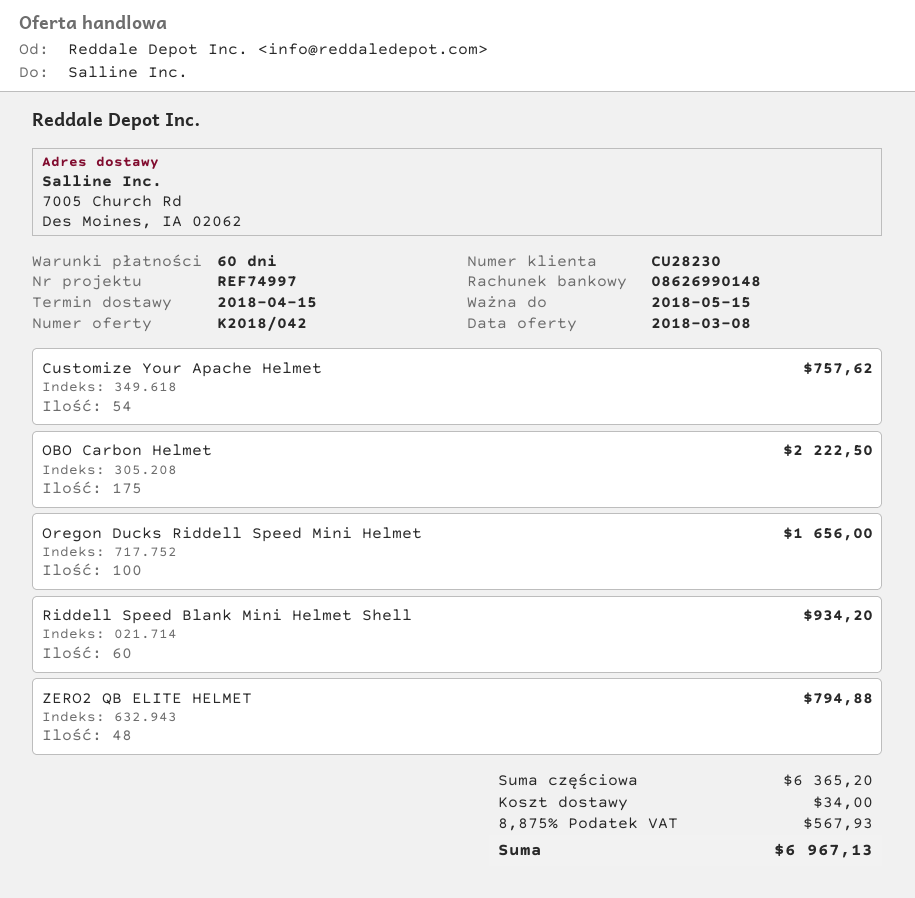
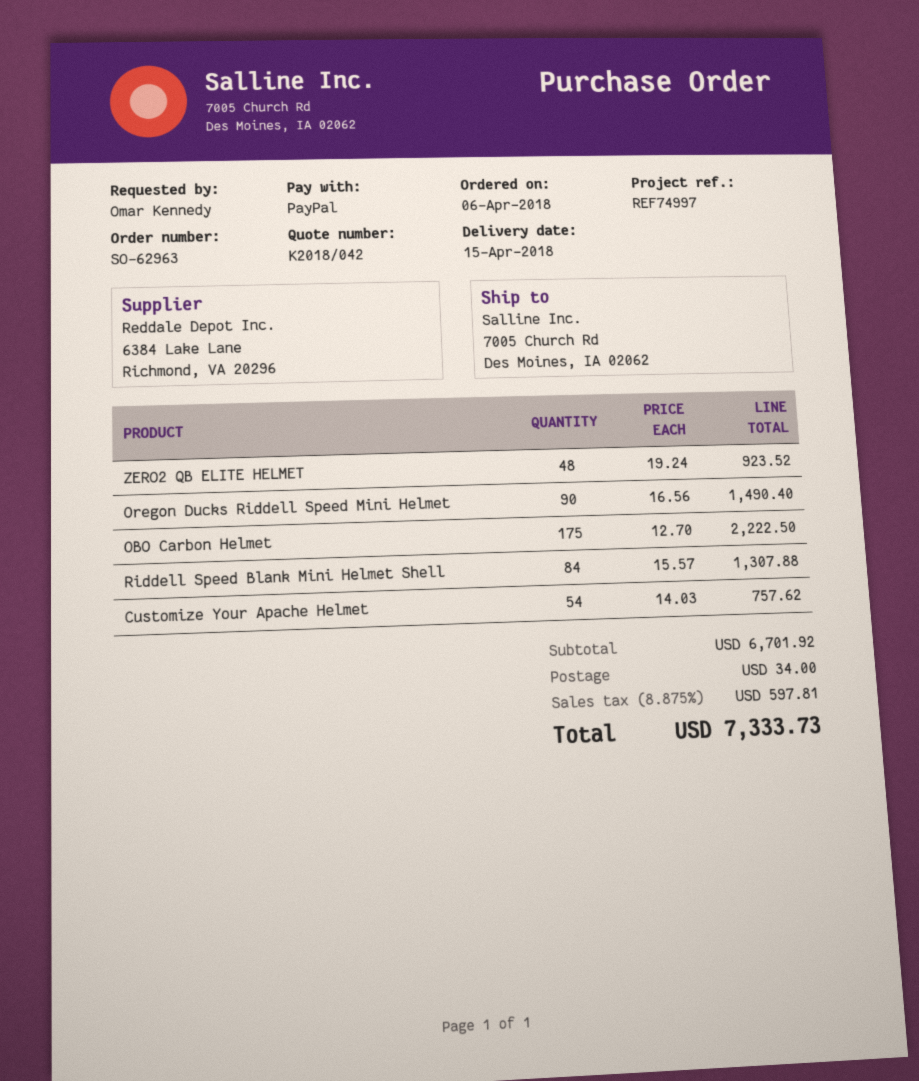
Oregon Ducks Riddell Speed Mini Helmet: 100 for 1656.00 -> 90 for 1490.40
Riddell Speed Blank Mini Helmet Shell: 60 for 934.20 -> 84 for 1307.88
ZERO2 QB ELITE HELMET: 48 for 794.88 -> 48 for 923.52
subtotal: 6365.20 -> 6701.92
tax: 8.875% = 567.93 -> 8.875% = 597.81
total: 6967.13 -> 7333.73

